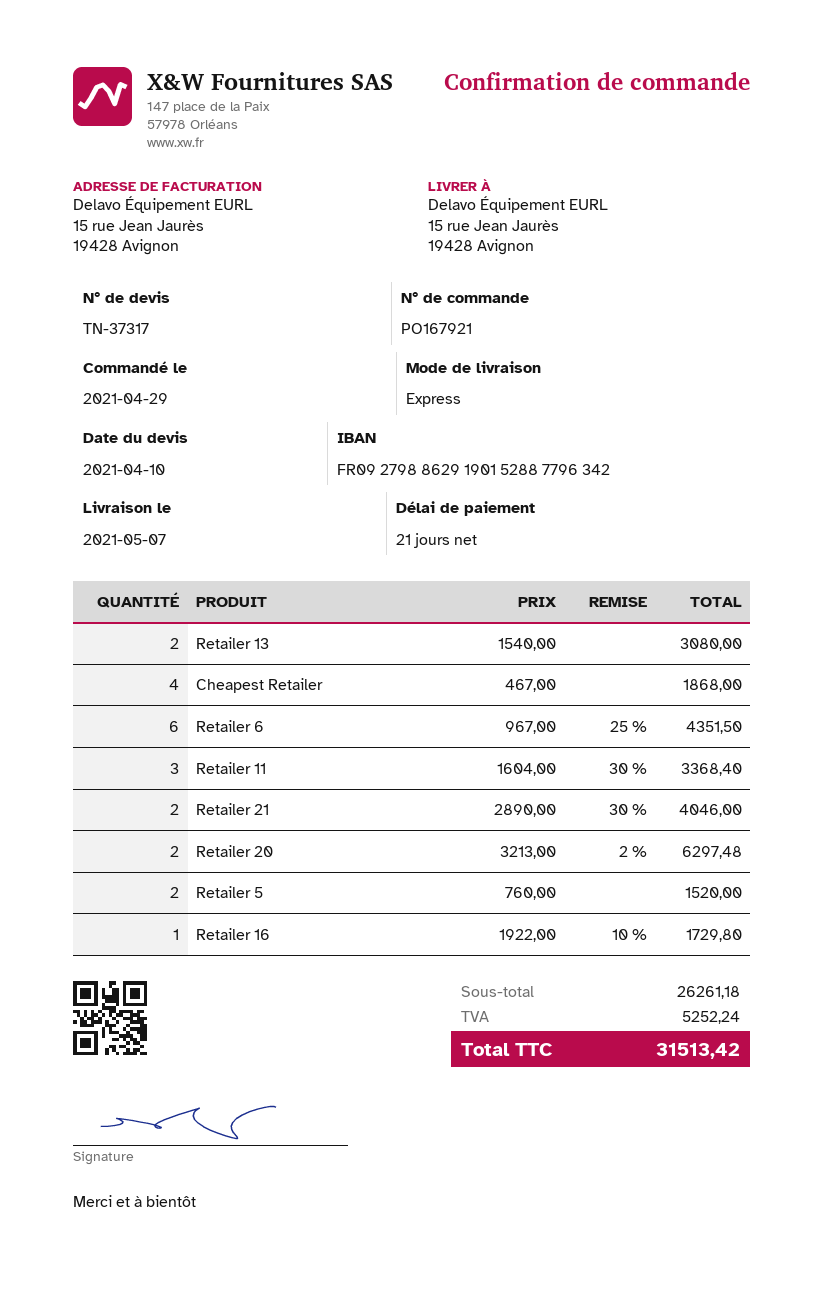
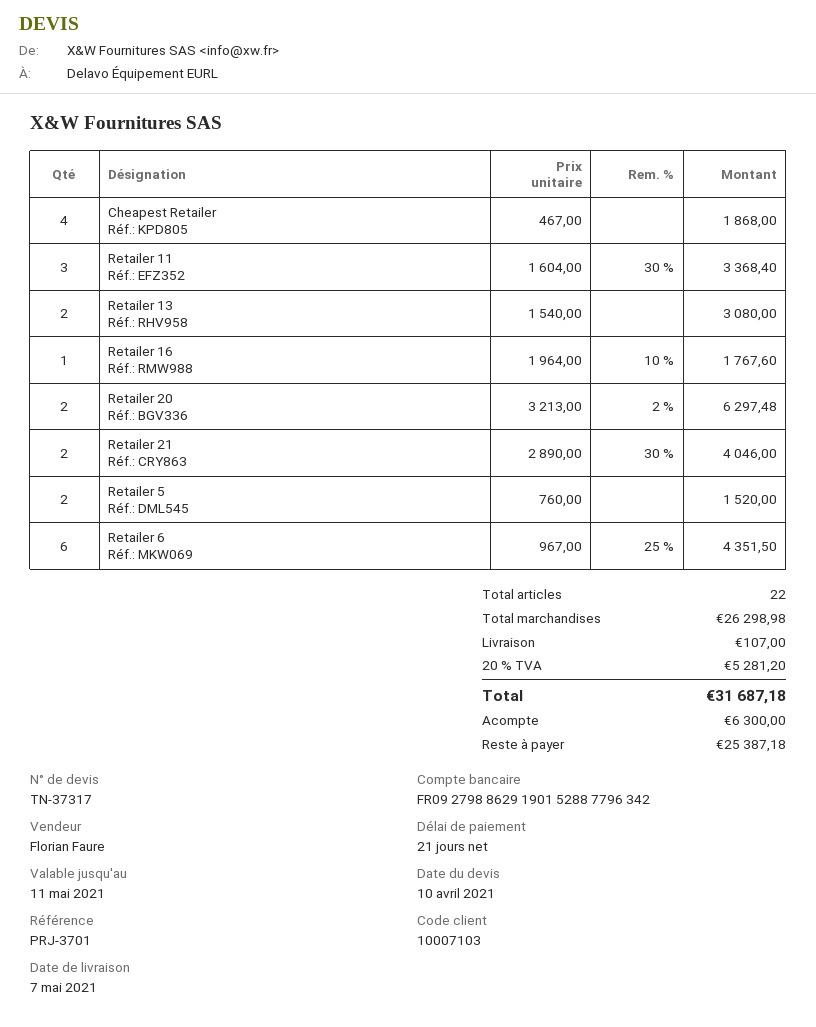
Retailer 16: 1 x 1922.00 - 10% = 1729.80 -> 1 x 1964.00 - 10% = 1767.60
subtotal: 26261.18 -> 26298.98
shipping: none -> 107.00
tax: 5252.24 -> 5281.20
total: 31513.42 -> 31687.18

